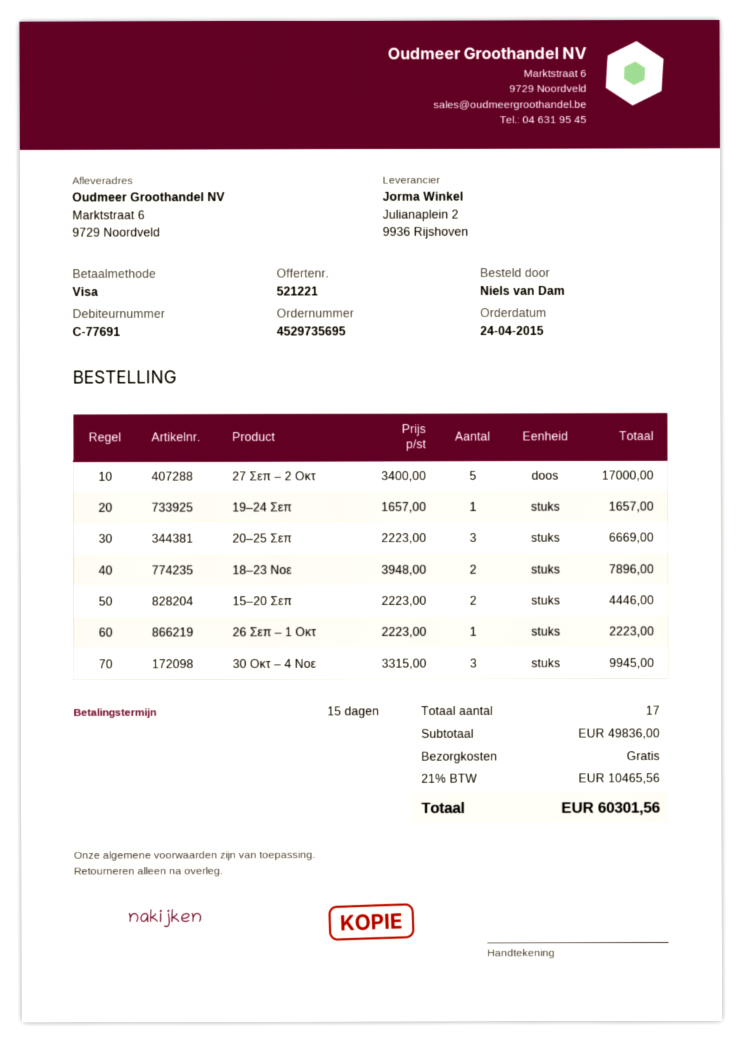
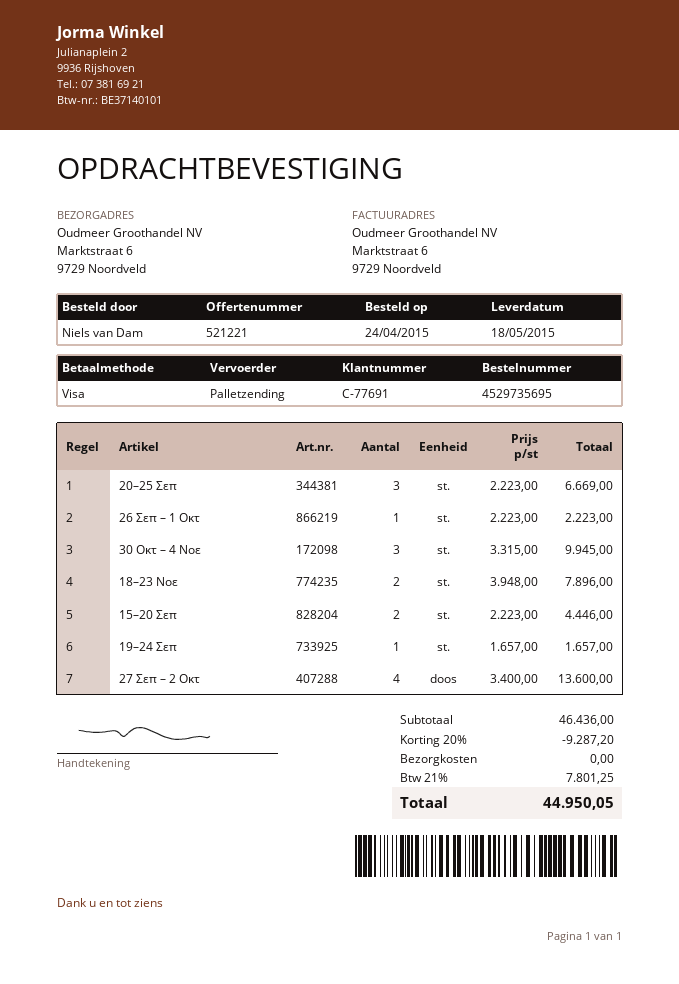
27 Σεπ – 2 Οκτ: 5 x 3400.00 = 17000.00 -> 4 x 3400.00 = 13600.00
subtotal: 49836.00 -> 46436.00
discount: none -> 20% = 9287.20
tax: 21% = 10465.56 -> 21% = 7801.25
total: 60301.56 -> 44950.05

